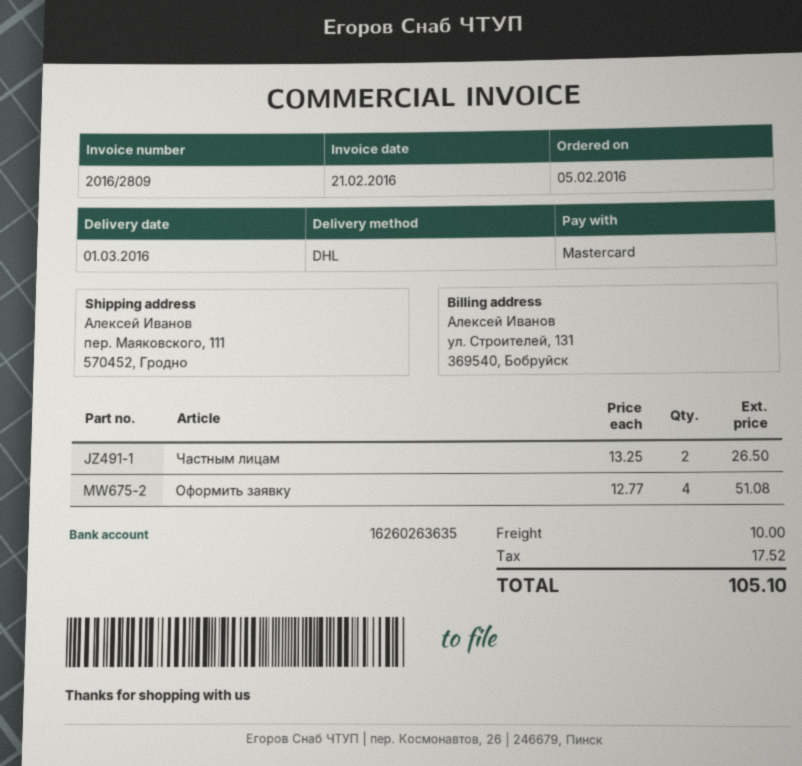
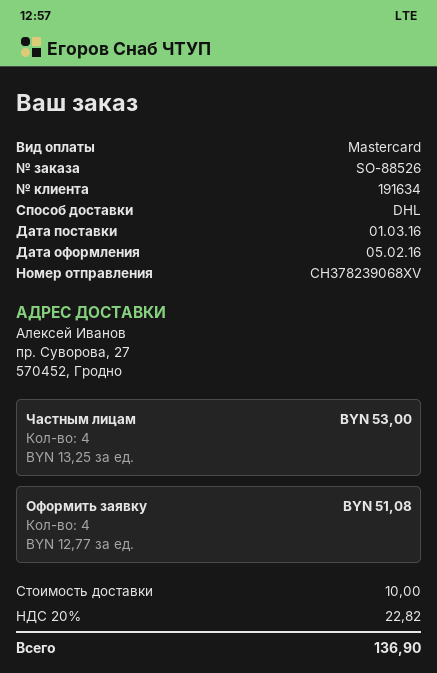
ship to: пер. Маяковского, 111, 570452, Гродно -> пр. Суворова, 27, 570452, Гродно
Частным лицам: 2 x 13.25 = 26.50 -> 4 x 13.25 = 53.00
tax: 17.52 -> 22.82
total: 105.10 -> 136.90

